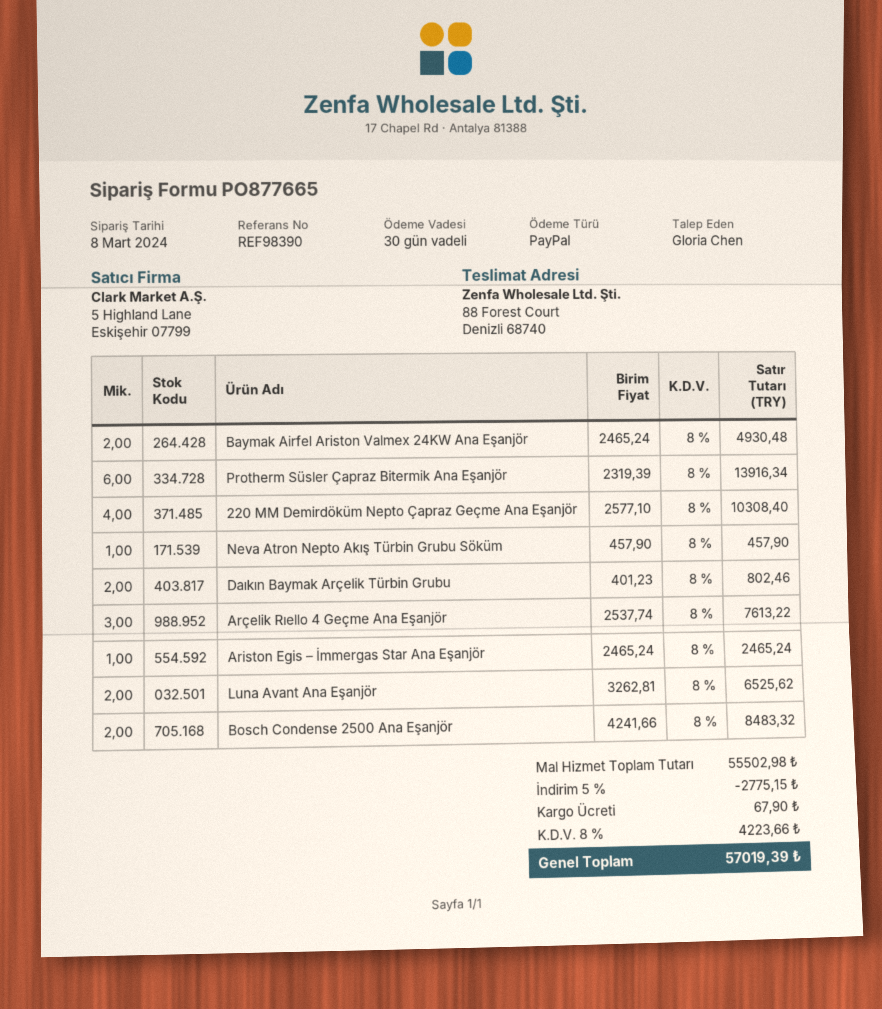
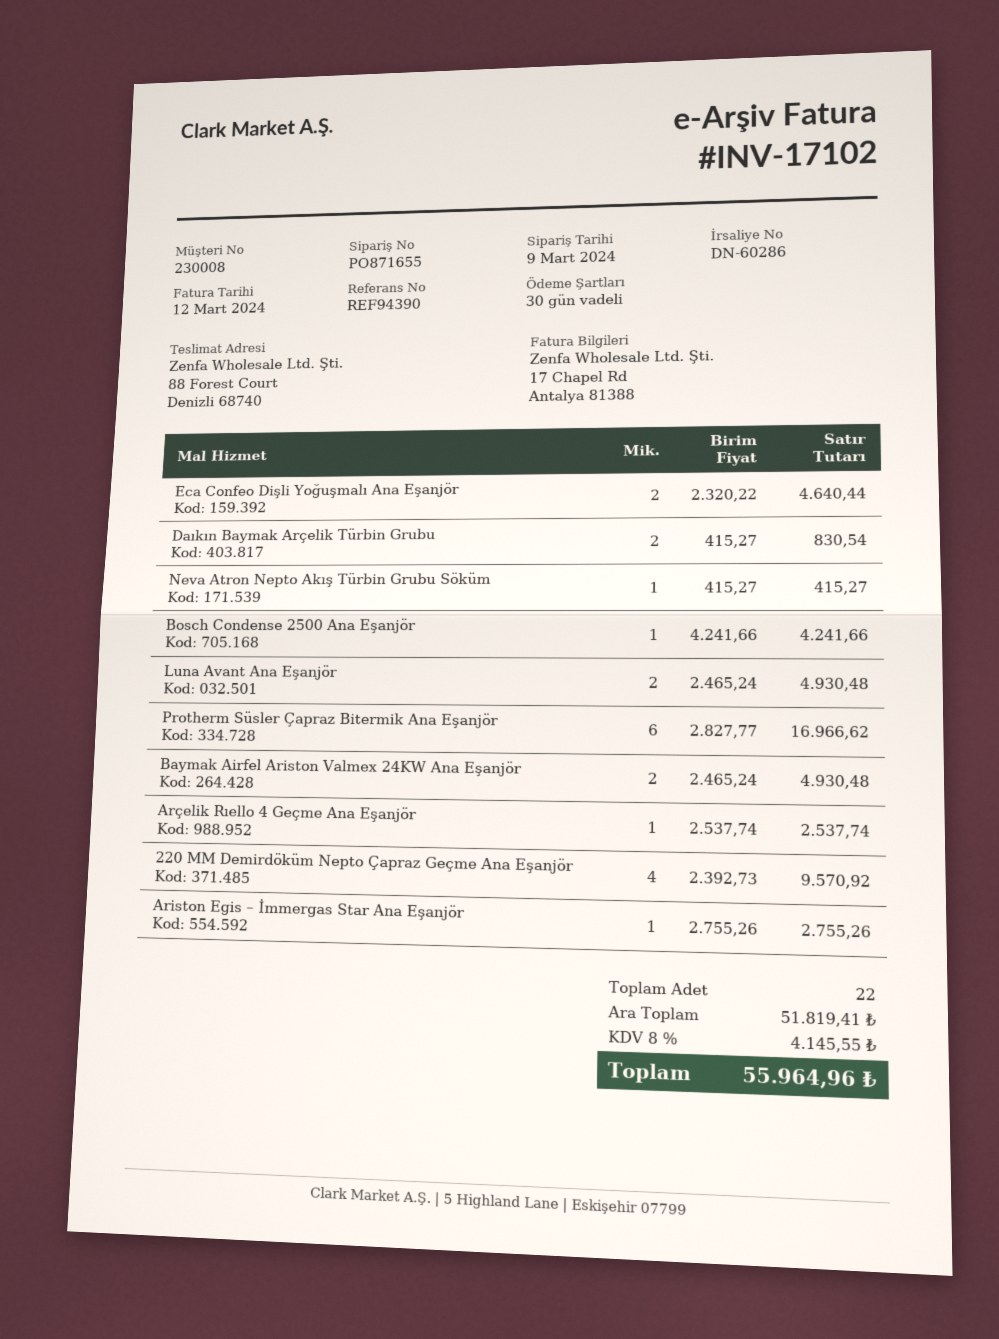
order number: PO877665 -> PO871655
order date: 2024-03-08 -> 2024-03-09
reference: REF98390 -> REF94390
Protherm Süsler Çapraz Bitermik Ana Eşanjör: 6 x 2319.39 = 13916.34 -> 6 x 2827.77 = 16966.62
220 MM Demirdöküm Nepto Çapraz Geçme Ana Eşanjör: 4 x 2577.10 = 10308.40 -> 4 x 2392.73 = 9570.92
Neva Atron Nepto Akış Türbin Grubu Söküm: 1 x 457.90 = 457.90 -> 1 x 415.27 = 415.27
Daıkın Baymak Arçelik Türbin Grubu: 2 x 401.23 = 802.46 -> 2 x 415.27 = 830.54
Arçelik Rıello 4 Geçme Ana Eşanjör: 3 x 2537.74 = 7613.22 -> 1 x 2537.74 = 2537.74
Ariston Egis – İmmergas Star Ana Eşanjör: 1 x 2465.24 = 2465.24 -> 1 x 2755.26 = 2755.26
Luna Avant Ana Eşanjör: 2 x 3262.81 = 6525.62 -> 2 x 2465.24 = 4930.48
Bosch Condense 2500 Ana Eşanjör: 2 x 4241.66 = 8483.32 -> 1 x 4241.66 = 4241.66
Eca Confeo Dişli Yoğuşmalı Ana Eşanjör: none -> 2 x 2320.22 = 4640.44
subtotal: 55502.98 -> 51819.41
discount: 5% = 2775.15 -> none
shipping: 67.90 -> none
tax: 8% = 4223.66 -> 8% = 4145.55
total: 57019.39 -> 55964.96

